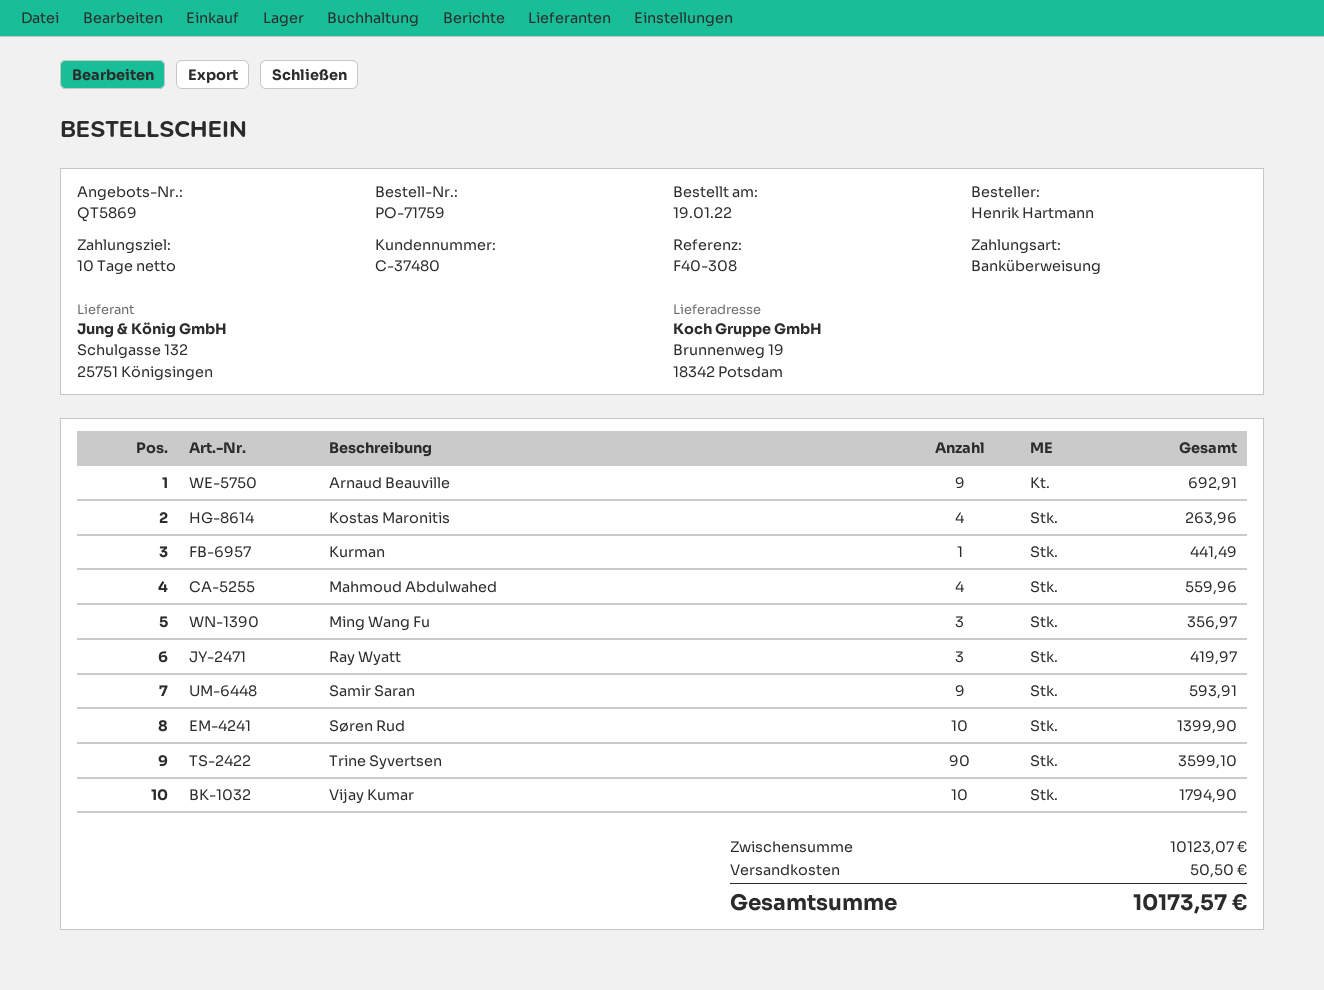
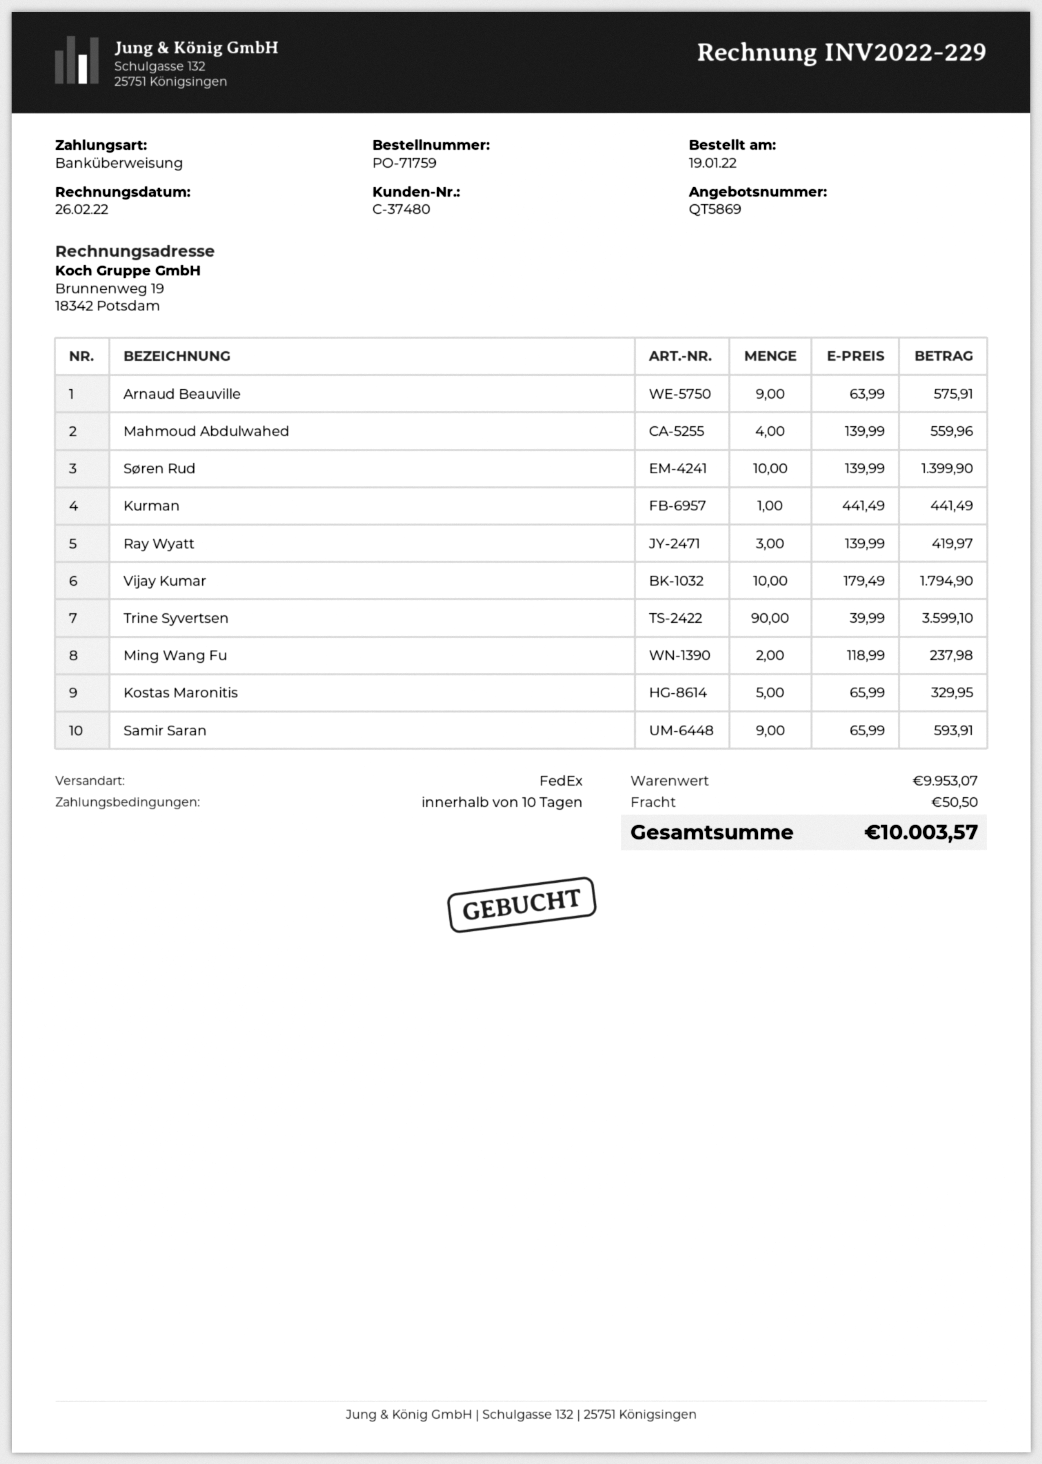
Arnaud Beauville: 9 for 692.91 -> 9 for 575.91
Kostas Maronitis: 4 for 263.96 -> 5 for 329.95
Ming Wang Fu: 3 for 356.97 -> 2 for 237.98
subtotal: 10123.07 -> 9953.07
total: 10173.57 -> 10003.57

